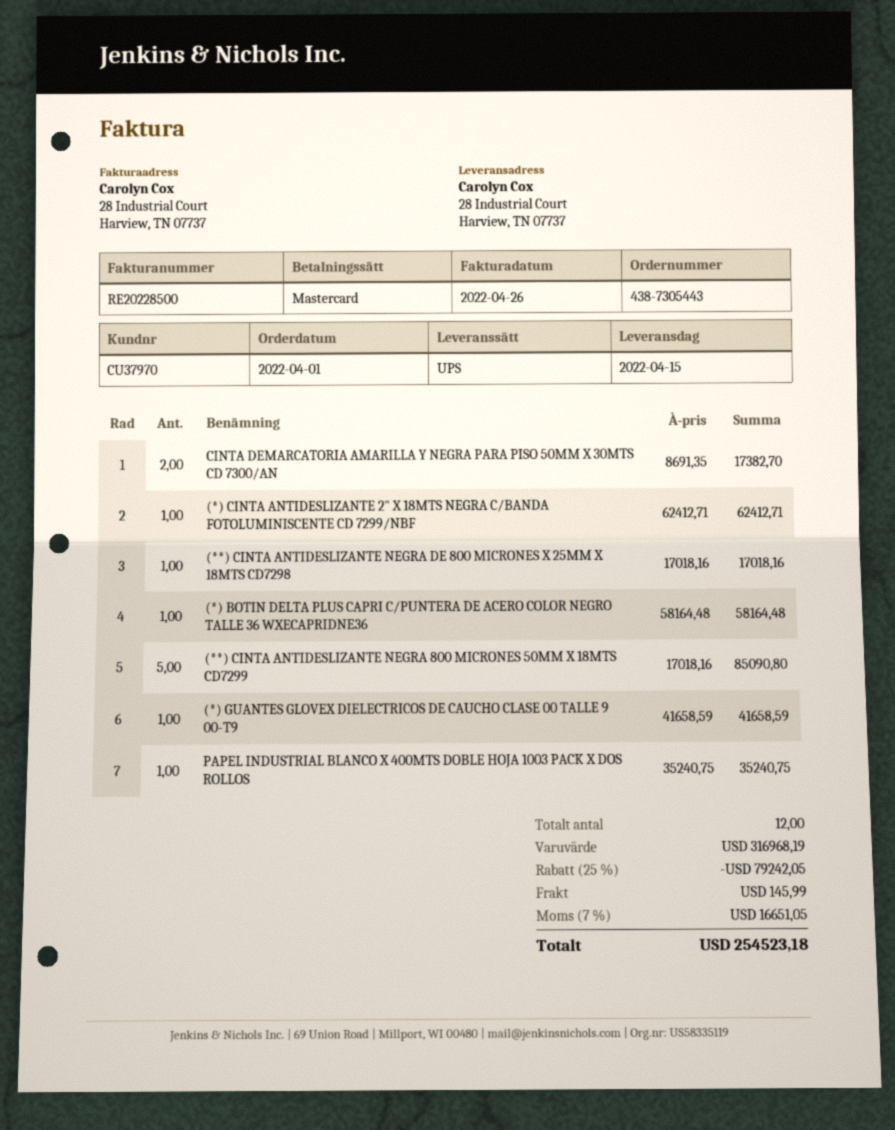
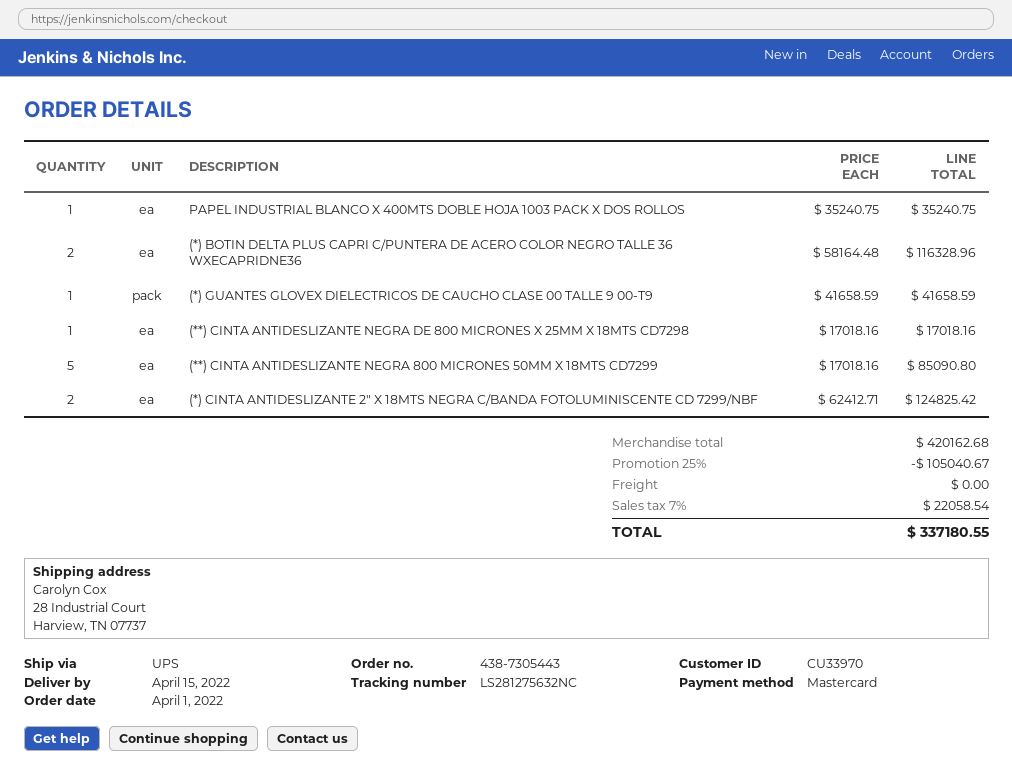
customer number: CU37970 -> CU33970
CINTA DEMARCATORIA AMARILLA Y NEGRA PARA PISO 50MM X 30MTS CD 7300/AN: 2 x 8691.35 = 17382.70 -> none
(*) CINTA ANTIDESLIZANTE 2" X 18MTS NEGRA C/BANDA FOTOLUMINISCENTE CD 7299/NBF: 1 x 62412.71 = 62412.71 -> 2 x 62412.71 = 124825.42
(*) BOTIN DELTA PLUS CAPRI C/PUNTERA DE ACERO COLOR NEGRO TALLE 36 WXECAPRIDNE36: 1 x 58164.48 = 58164.48 -> 2 x 58164.48 = 116328.96
subtotal: 316968.19 -> 420162.68
discount: 25% = 79242.05 -> 25% = 105040.67
shipping: 145.99 -> 0.00
tax: 7% = 16651.05 -> 7% = 22058.54
total: 254523.18 -> 337180.55

